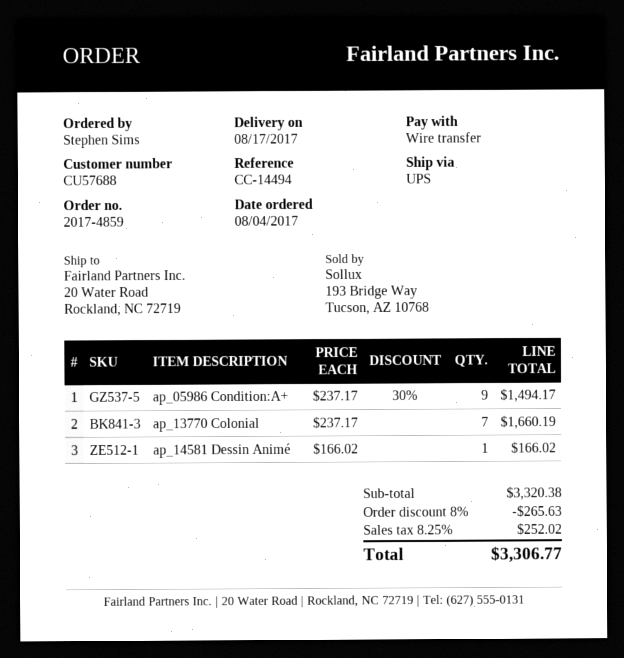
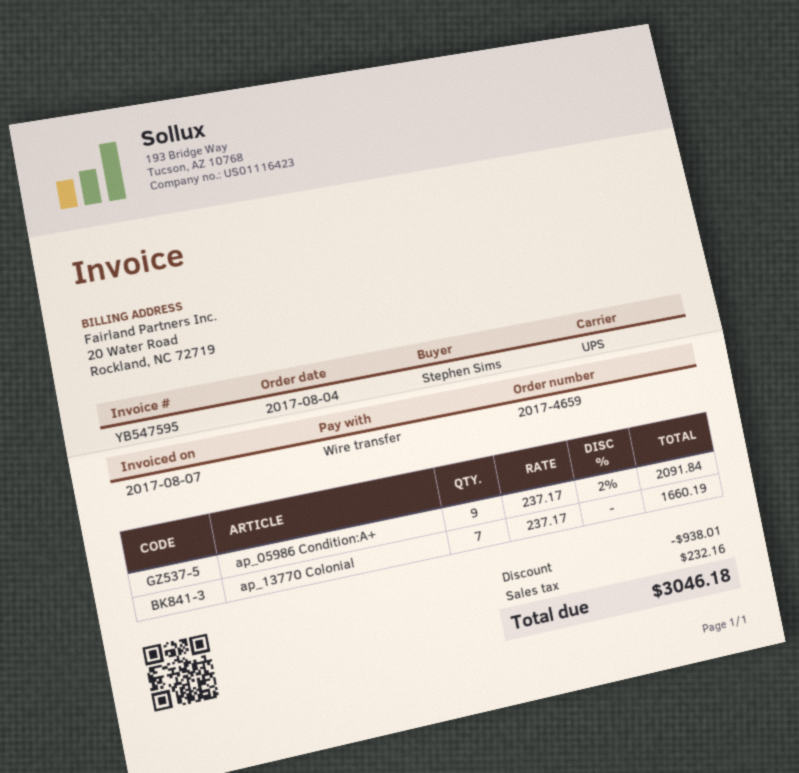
order number: 2017-4859 -> 2017-4659
ap_05986 Condition:A+: 9 x 237.17 - 30% = 1494.17 -> 9 x 237.17 - 2% = 2091.84
ap_14581 Dessin Animé: 1 x 166.02 = 166.02 -> none
discount: 265.63 -> 938.01
tax: 252.02 -> 232.16
total: 3306.77 -> 3046.18

